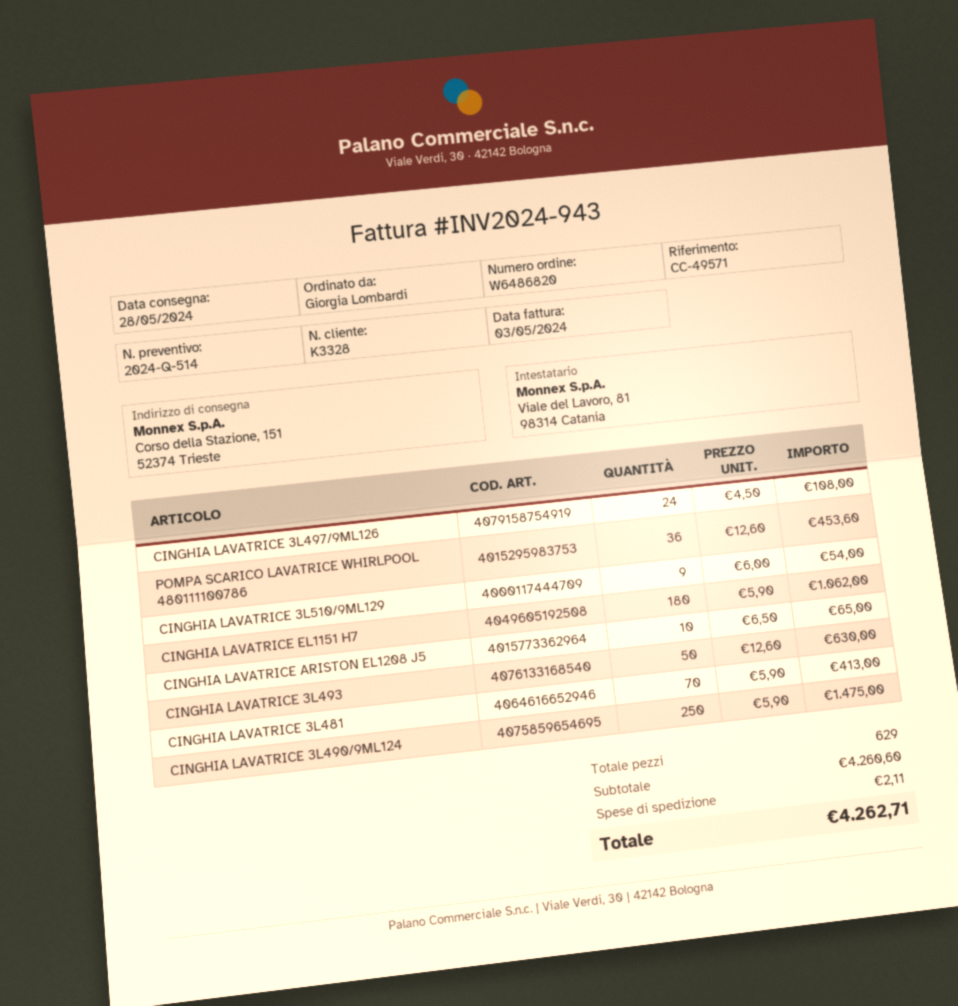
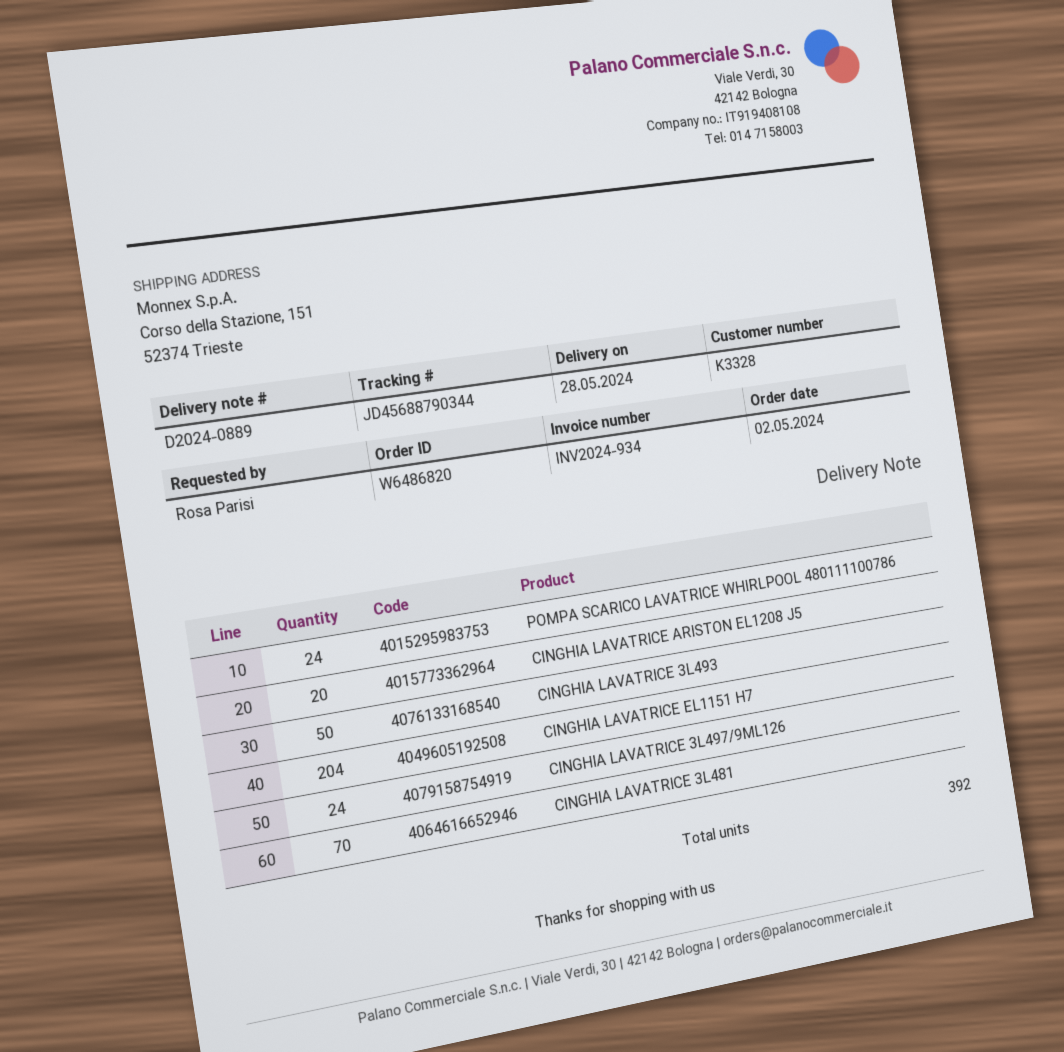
invoice number: INV2024-943 -> INV2024-934
ordered by: Giorgia Lombardi -> Rosa Parisi
POMPA SCARICO LAVATRICE WHIRLPOOL 480111100786: 36 -> 24
CINGHIA LAVATRICE 3L510/9ML129: 9 -> none
CINGHIA LAVATRICE EL1151 H7: 180 -> 204
CINGHIA LAVATRICE ARISTON EL1208 J5: 10 -> 20
CINGHIA LAVATRICE 3L490/9ML124: 250 -> none
total quantity: 629 -> 392

